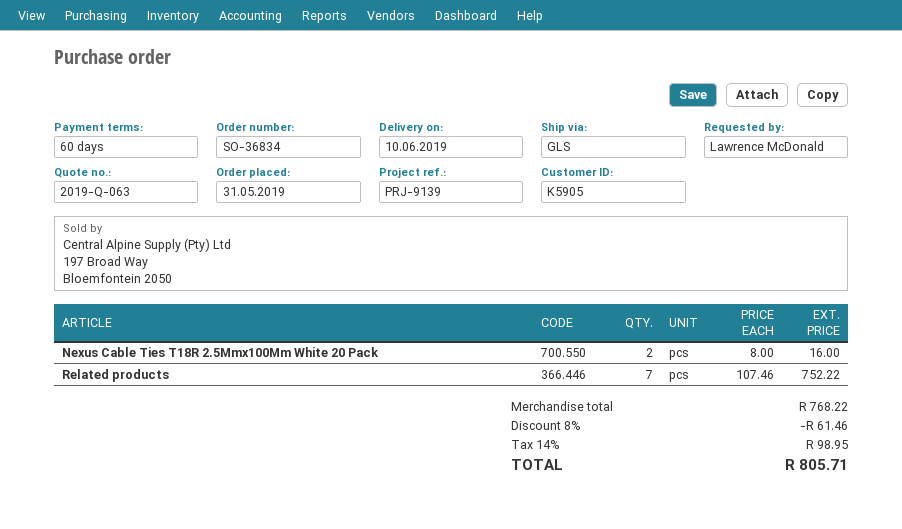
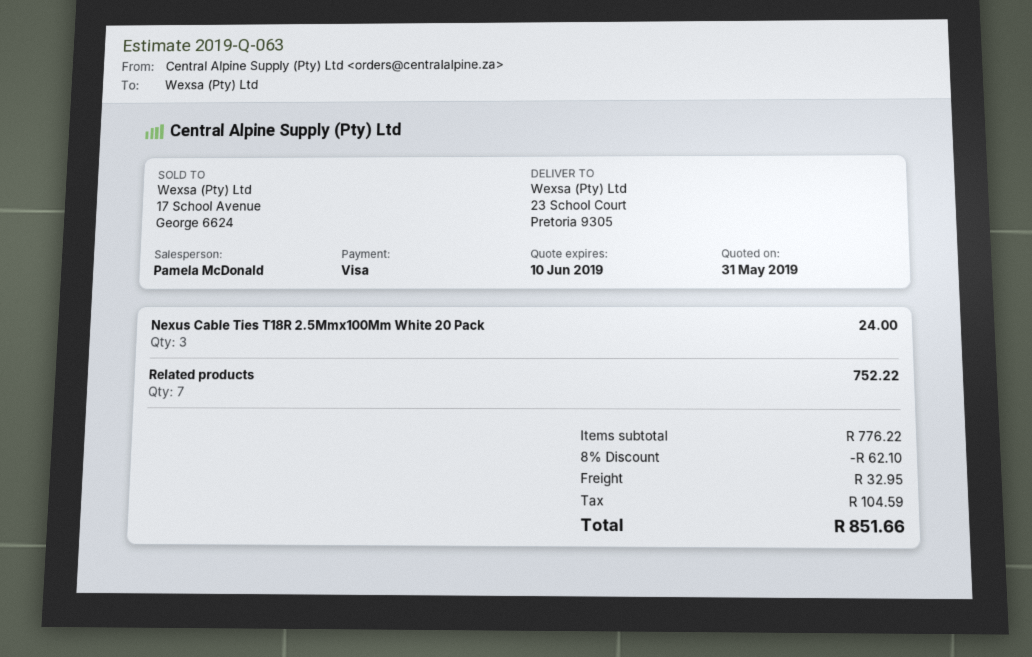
Nexus Cable Ties T18R 2.5Mmx100Mm White 20 Pack: 2 for 16.00 -> 3 for 24.00
subtotal: 768.22 -> 776.22
discount: 8% = 61.46 -> 8% = 62.10
shipping: none -> 32.95
tax: 98.95 -> 104.59
total: 805.71 -> 851.66

